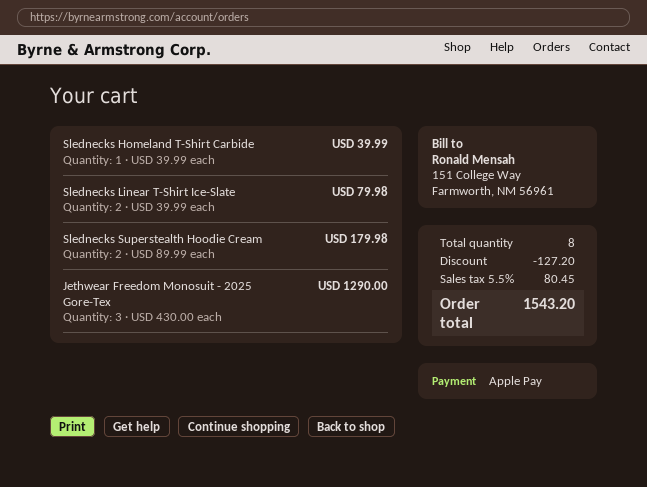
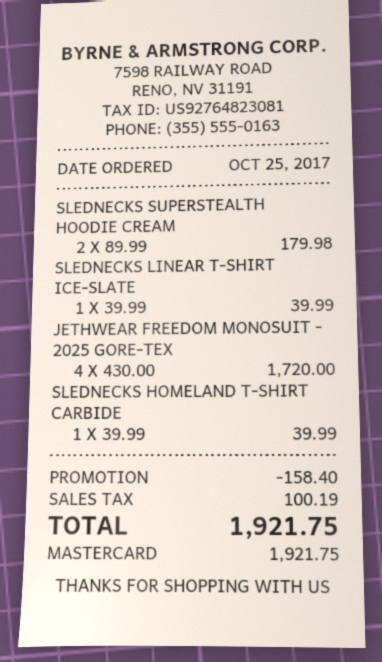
payment method: Apple Pay -> Mastercard
Slednecks Linear T-Shirt Ice-Slate: 2 x 39.99 = 79.98 -> 1 x 39.99 = 39.99
Jethwear Freedom Monosuit - 2025 Gore-Tex: 3 x 430.00 = 1290.00 -> 4 x 430.00 = 1720.00
discount: 127.20 -> 158.40
tax: 80.45 -> 100.19
total: 1543.20 -> 1921.75

